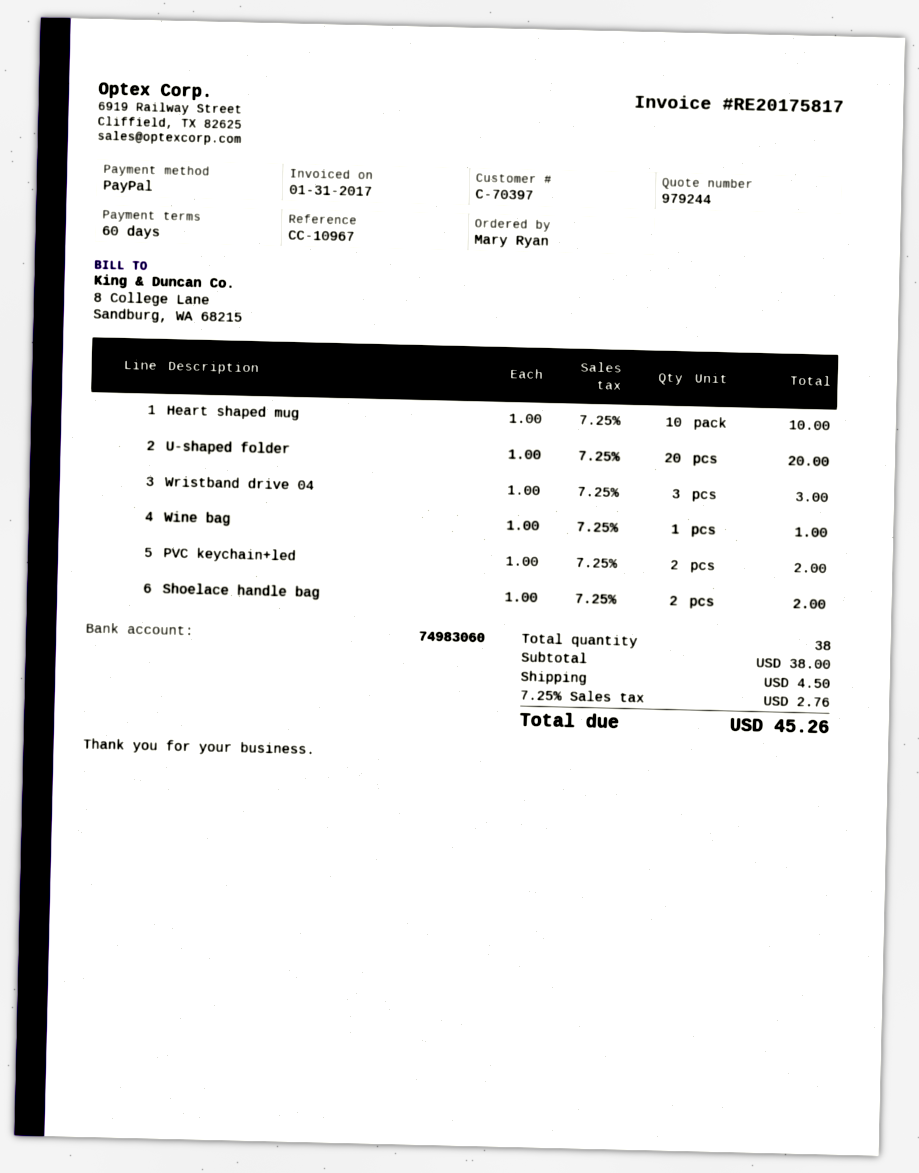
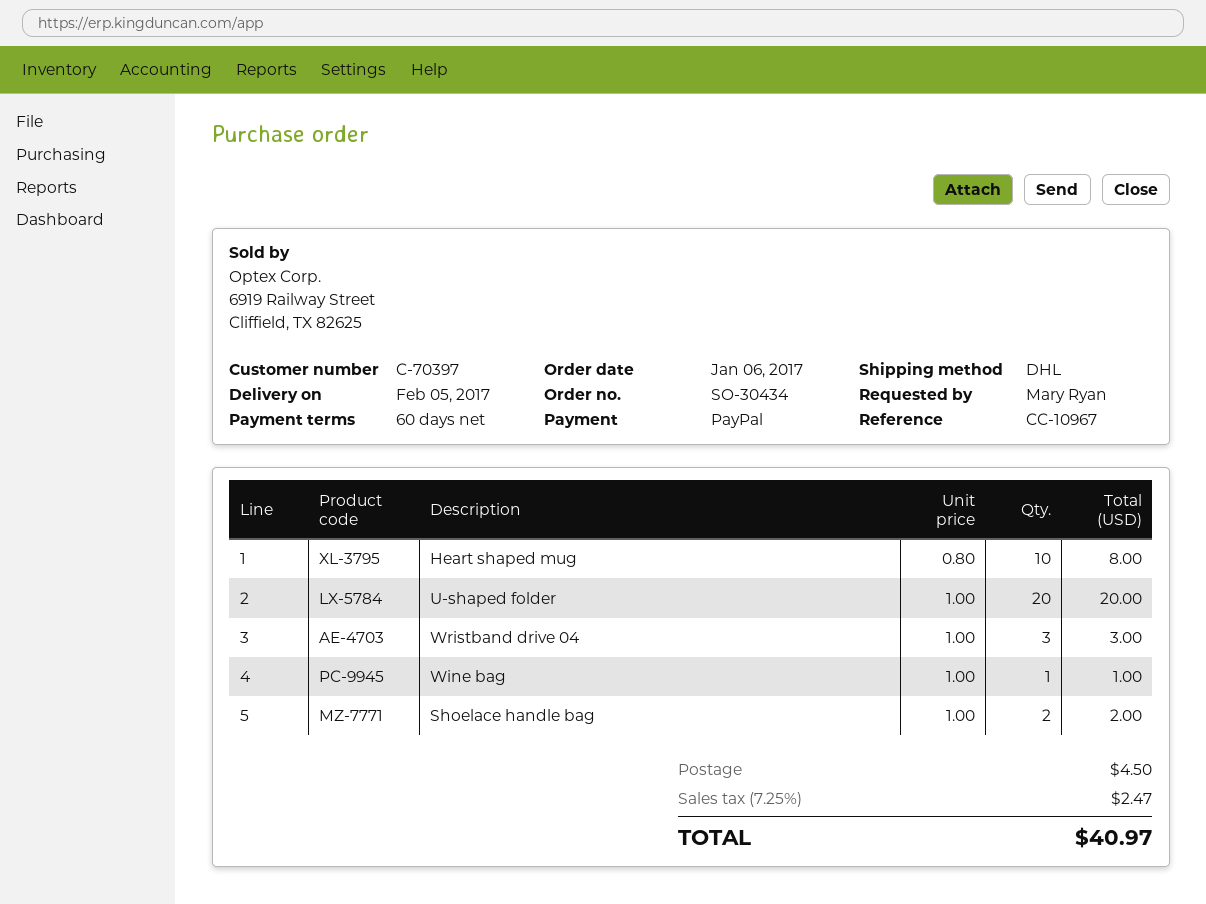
Heart shaped mug: 10 x 1.00 = 10.00 -> 10 x 0.80 = 8.00
PVC keychain+led: 2 x 1.00 = 2.00 -> none
tax: 7.25% = 2.76 -> 7.25% = 2.47
total: 45.26 -> 40.97

